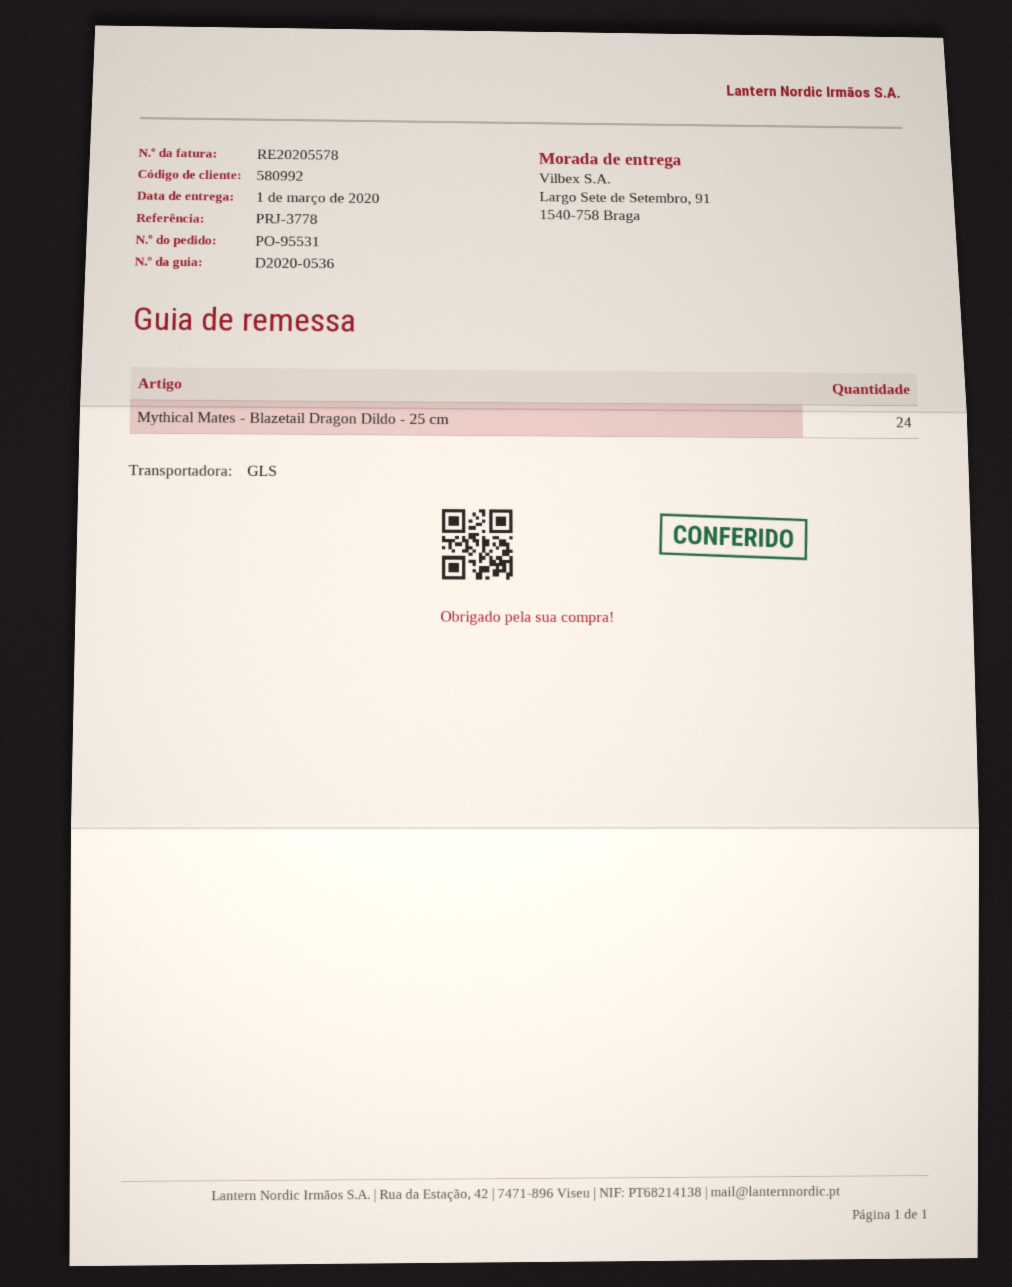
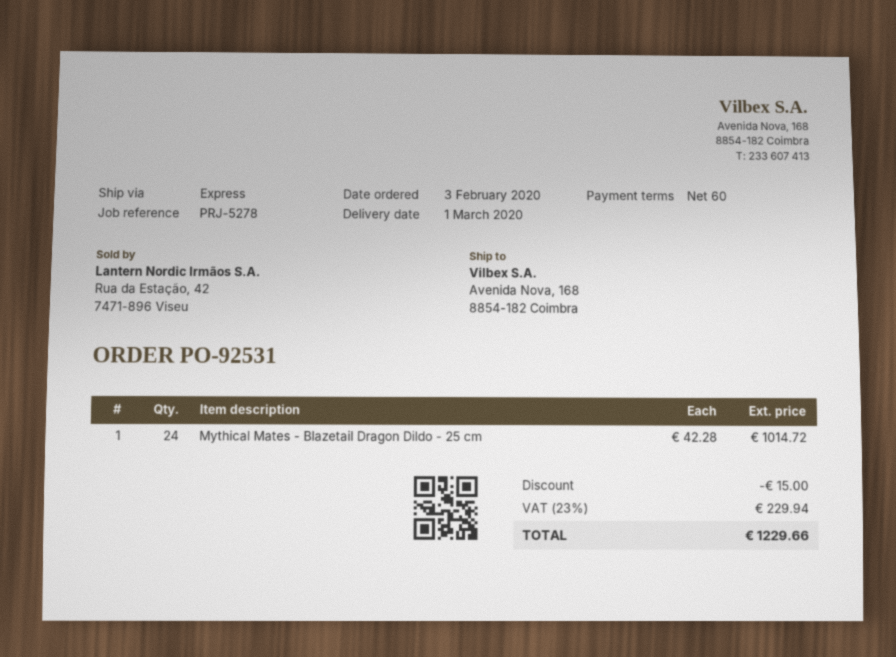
order number: PO-95531 -> PO-92531
reference: PRJ-3778 -> PRJ-5278
shipping method: GLS -> express
ship to: Largo Sete de Setembro, 91, 1540-758 Braga -> Avenida Nova, 168, 8854-182 Coimbra

